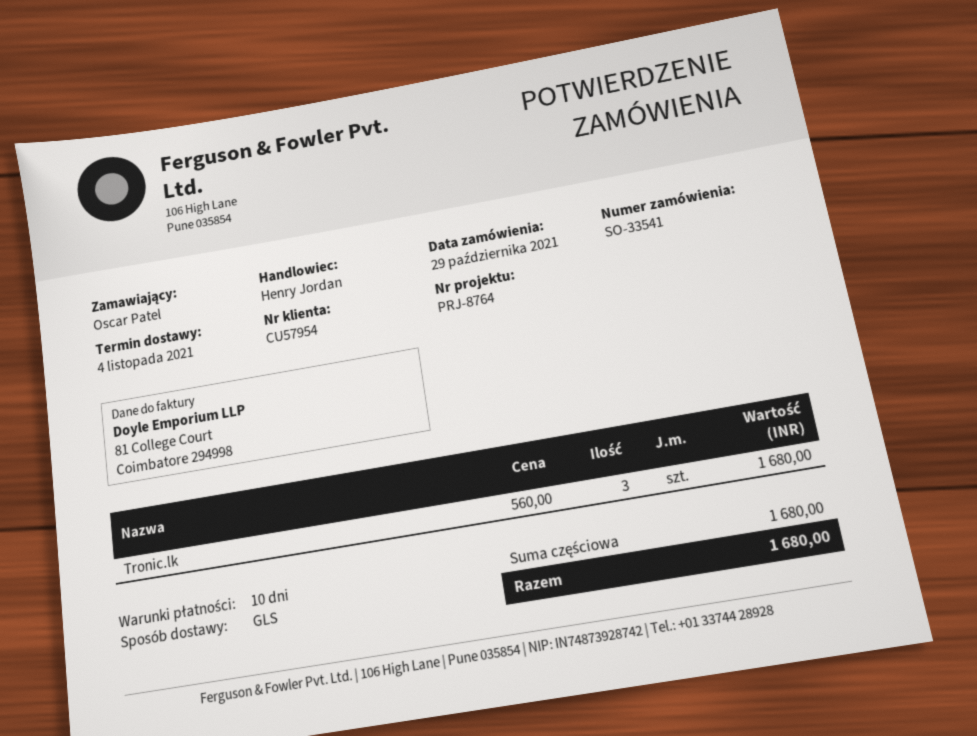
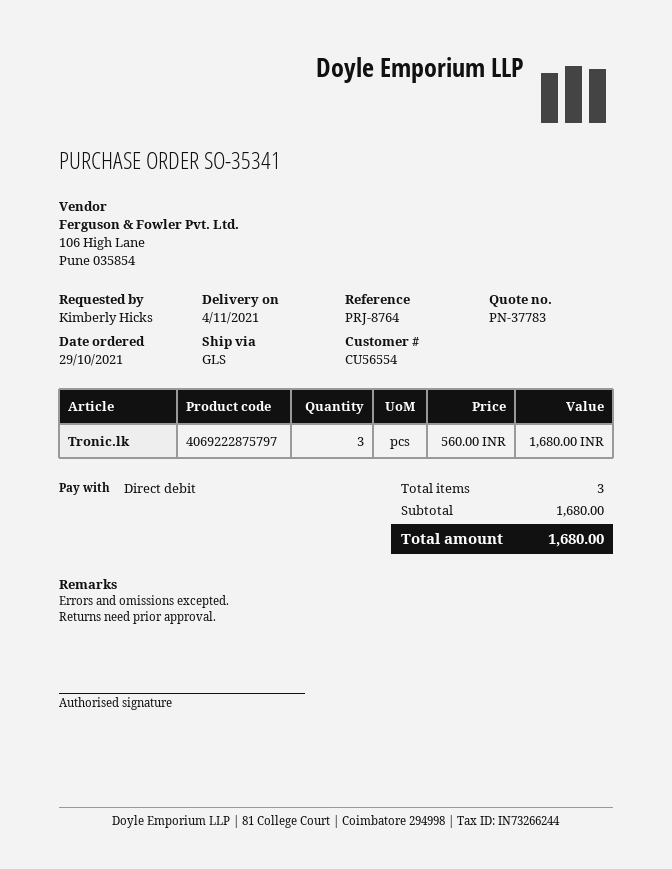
order number: SO-33541 -> SO-35341
customer number: CU57954 -> CU56554
ordered by: Oscar Patel -> Kimberly Hicks

